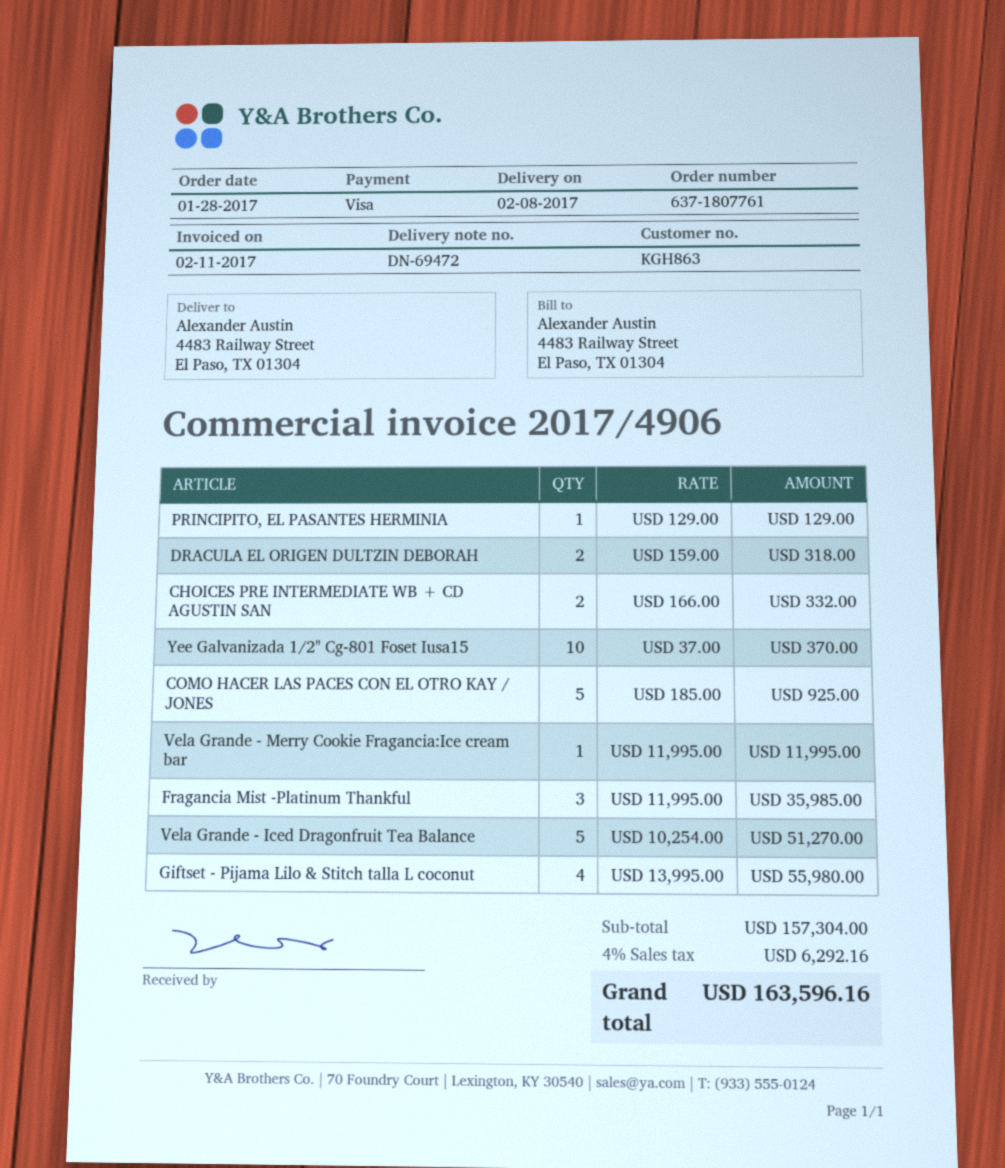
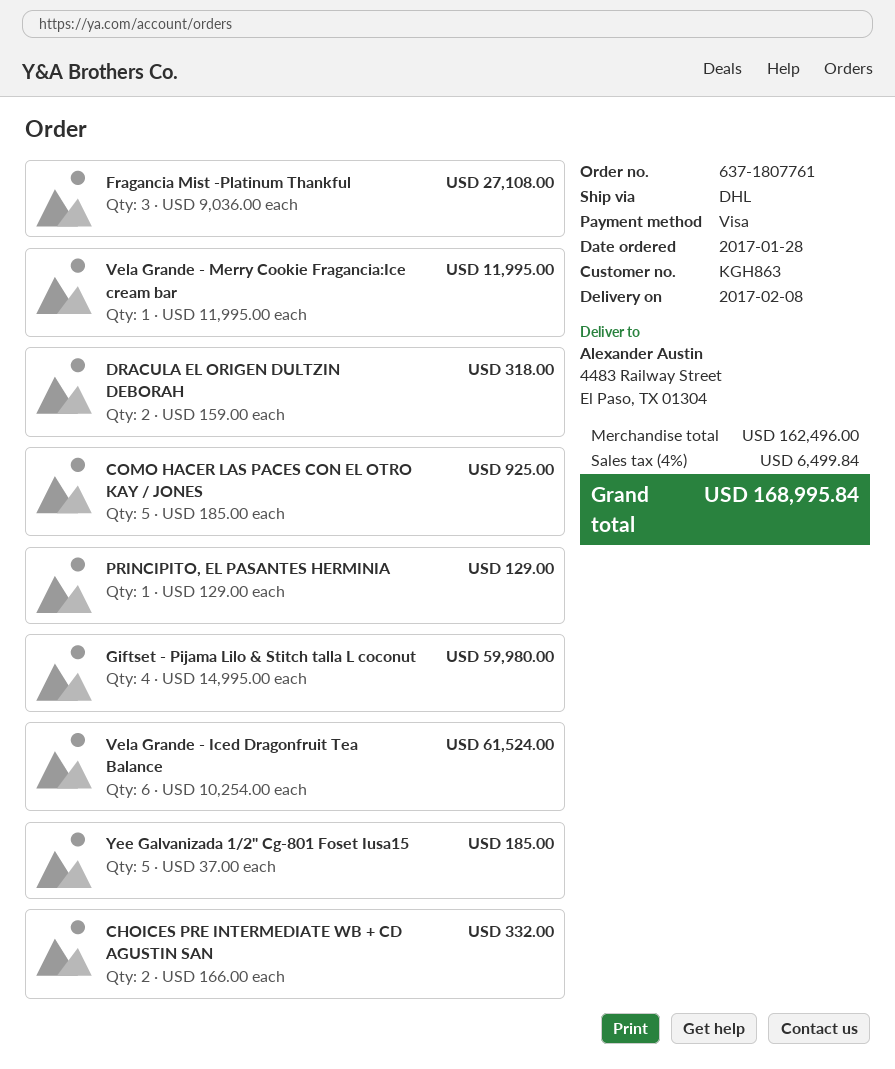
Yee Galvanizada 1/2" Cg-801 Foset Iusa15: 10 x 37.00 = 370.00 -> 5 x 37.00 = 185.00
Fragancia Mist -Platinum Thankful: 3 x 11995.00 = 35985.00 -> 3 x 9036.00 = 27108.00
Vela Grande - Iced Dragonfruit Tea Balance: 5 x 10254.00 = 51270.00 -> 6 x 10254.00 = 61524.00
Giftset - Pijama Lilo & Stitch talla L coconut: 4 x 13995.00 = 55980.00 -> 4 x 14995.00 = 59980.00
subtotal: 157304.00 -> 162496.00
tax: 4% = 6292.16 -> 4% = 6499.84
total: 163596.16 -> 168995.84

